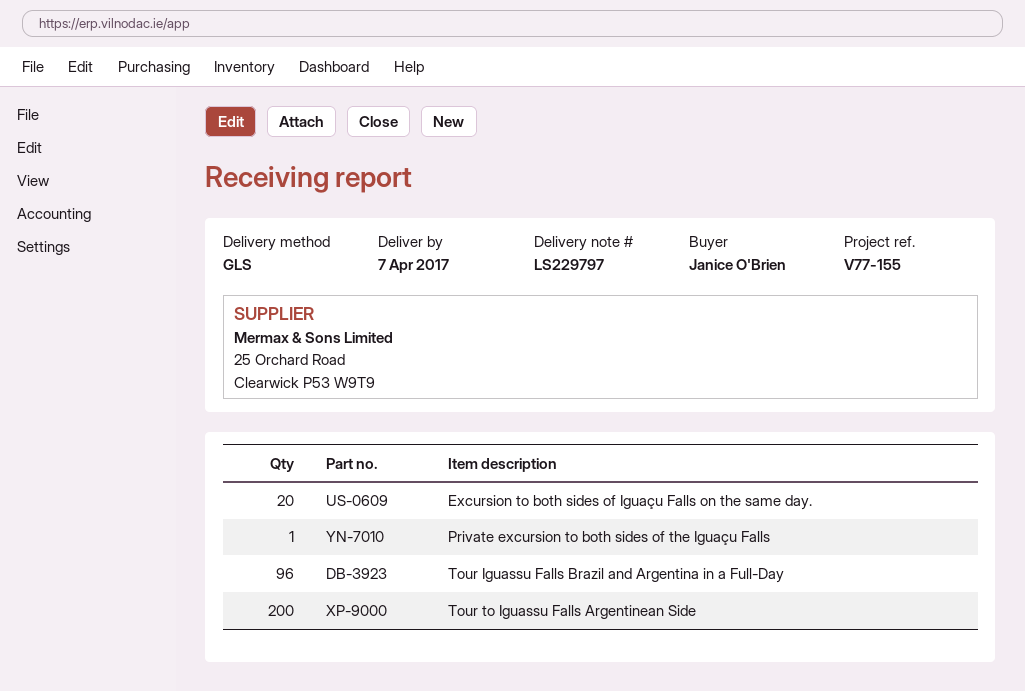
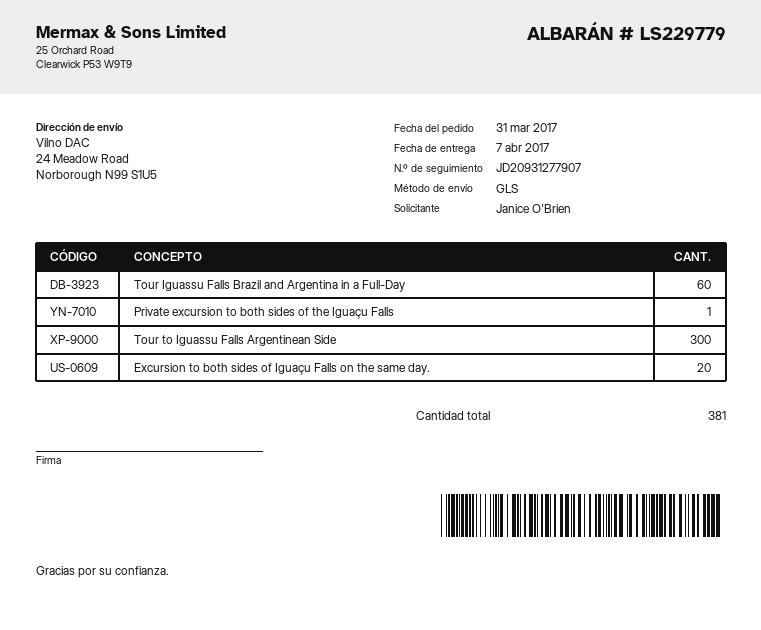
delivery note number: LS229797 -> LS229779
Tour Iguassu Falls Brazil and Argentina in a Full-Day: 96 -> 60
Tour to Iguassu Falls Argentinean Side: 200 -> 300

